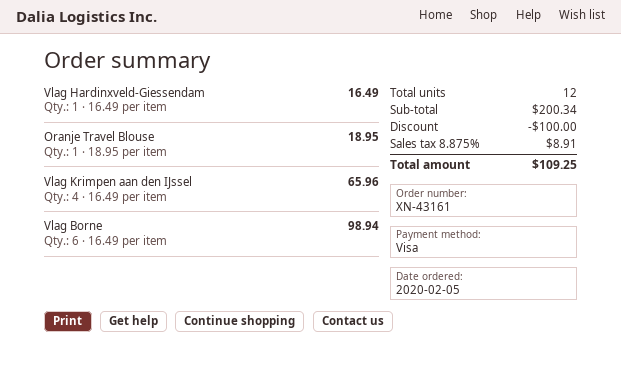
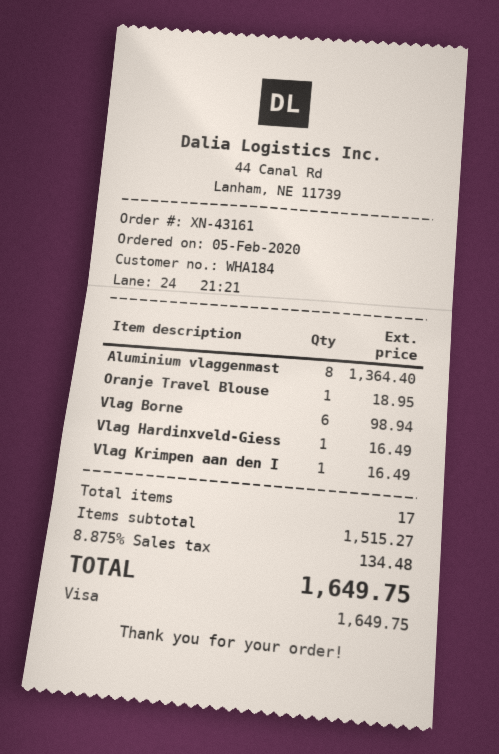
Vlag Krimpen aan den IJssel: 4 for 65.96 -> 1 for 16.49
Aluminium vlaggenmast: none -> 8 for 1364.40
total quantity: 12 -> 17
subtotal: 200.34 -> 1515.27
discount: 100.00 -> none
tax: 8.875% = 8.91 -> 8.875% = 134.48
total: 109.25 -> 1649.75

